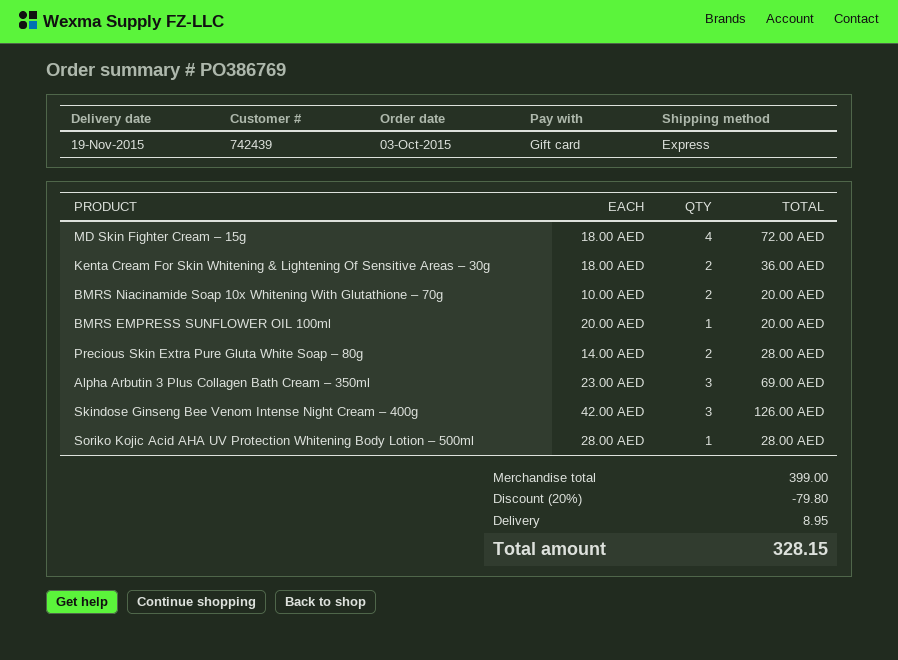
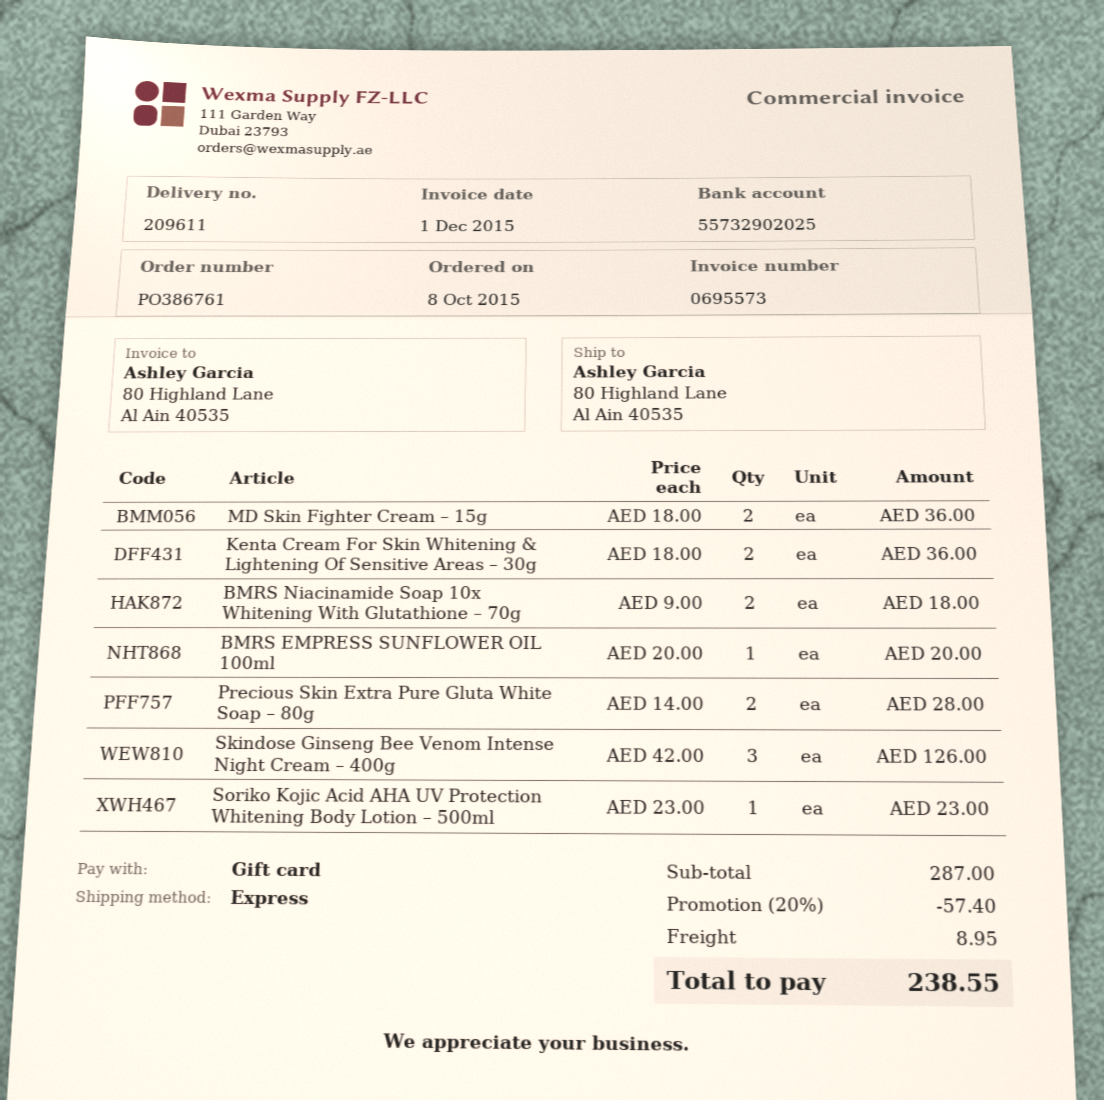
order number: PO386769 -> PO386761
order date: 2015-10-03 -> 2015-10-08
MD Skin Fighter Cream – 15g: 4 x 18.00 = 72.00 -> 2 x 18.00 = 36.00
BMRS Niacinamide Soap 10x Whitening With Glutathione – 70g: 2 x 10.00 = 20.00 -> 2 x 9.00 = 18.00
Alpha Arbutin 3 Plus Collagen Bath Cream – 350ml: 3 x 23.00 = 69.00 -> none
Soriko Kojic Acid AHA UV Protection Whitening Body Lotion – 500ml: 1 x 28.00 = 28.00 -> 1 x 23.00 = 23.00
subtotal: 399.00 -> 287.00
discount: 20% = 79.80 -> 20% = 57.40
total: 328.15 -> 238.55

